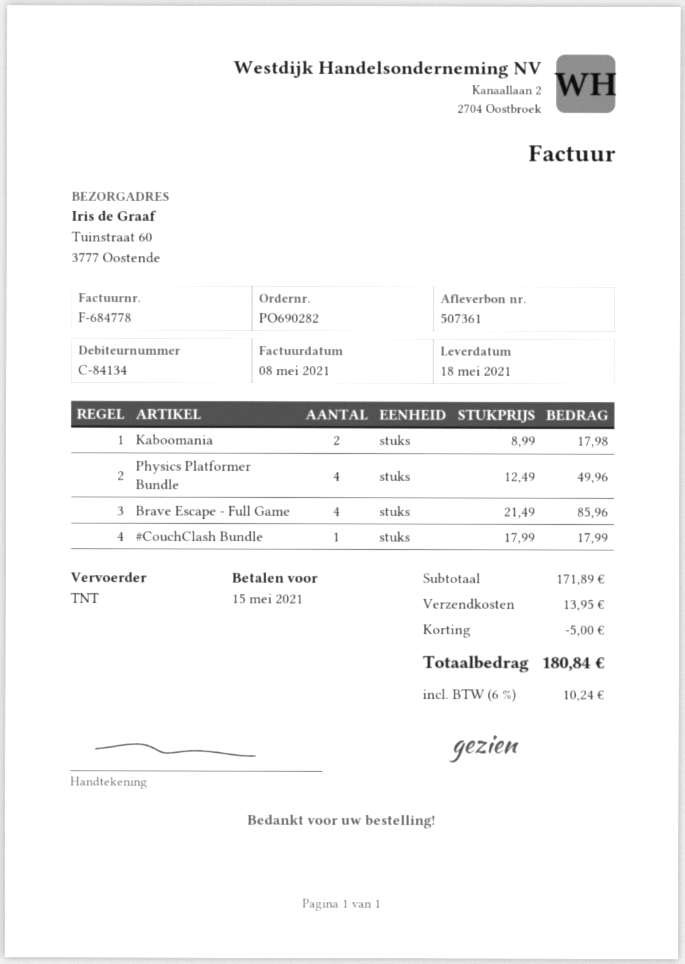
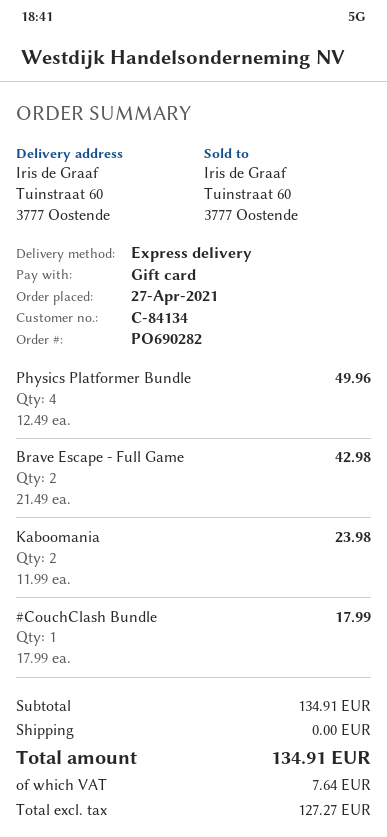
shipping method: TNT -> express
Kaboomania: 2 x 8.99 = 17.98 -> 2 x 11.99 = 23.98
Brave Escape - Full Game: 4 x 21.49 = 85.96 -> 2 x 21.49 = 42.98
subtotal: 171.89 -> 134.91
discount: 5.00 -> none
shipping: 13.95 -> 0.00
tax: 10.24 -> 7.64
total: 180.84 -> 134.91

